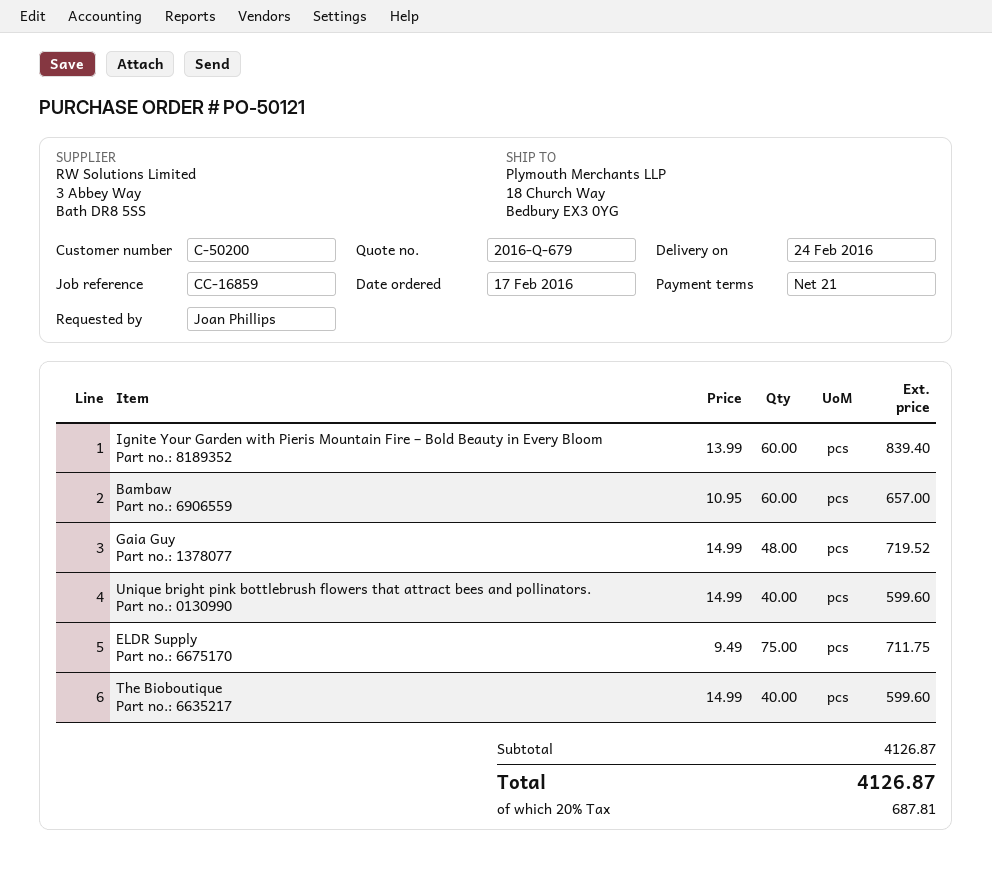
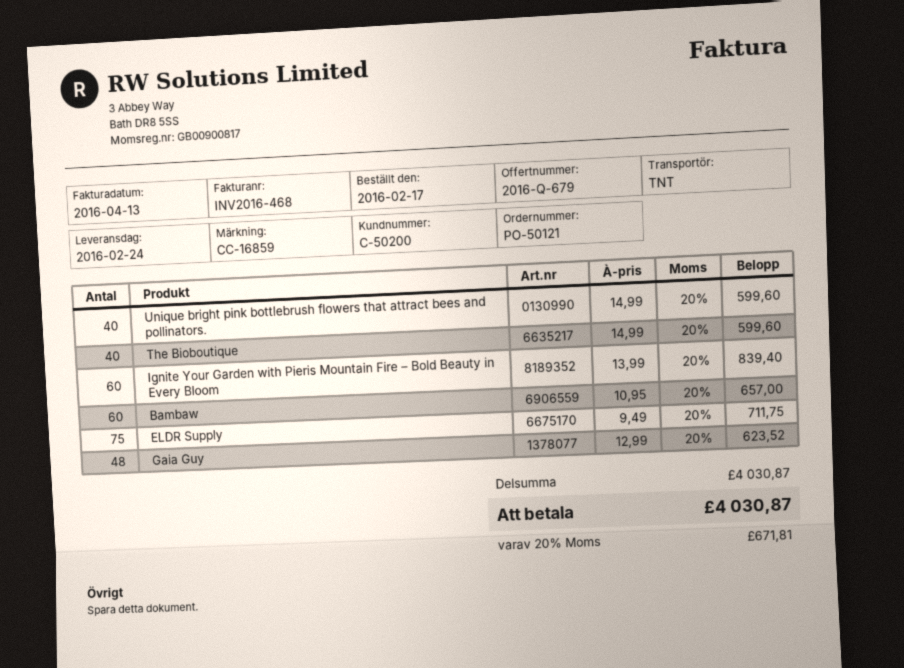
Gaia Guy: 48 x 14.99 = 719.52 -> 48 x 12.99 = 623.52
subtotal: 4126.87 -> 4030.87
tax: 20% = 687.81 -> 20% = 671.81
total: 4126.87 -> 4030.87

